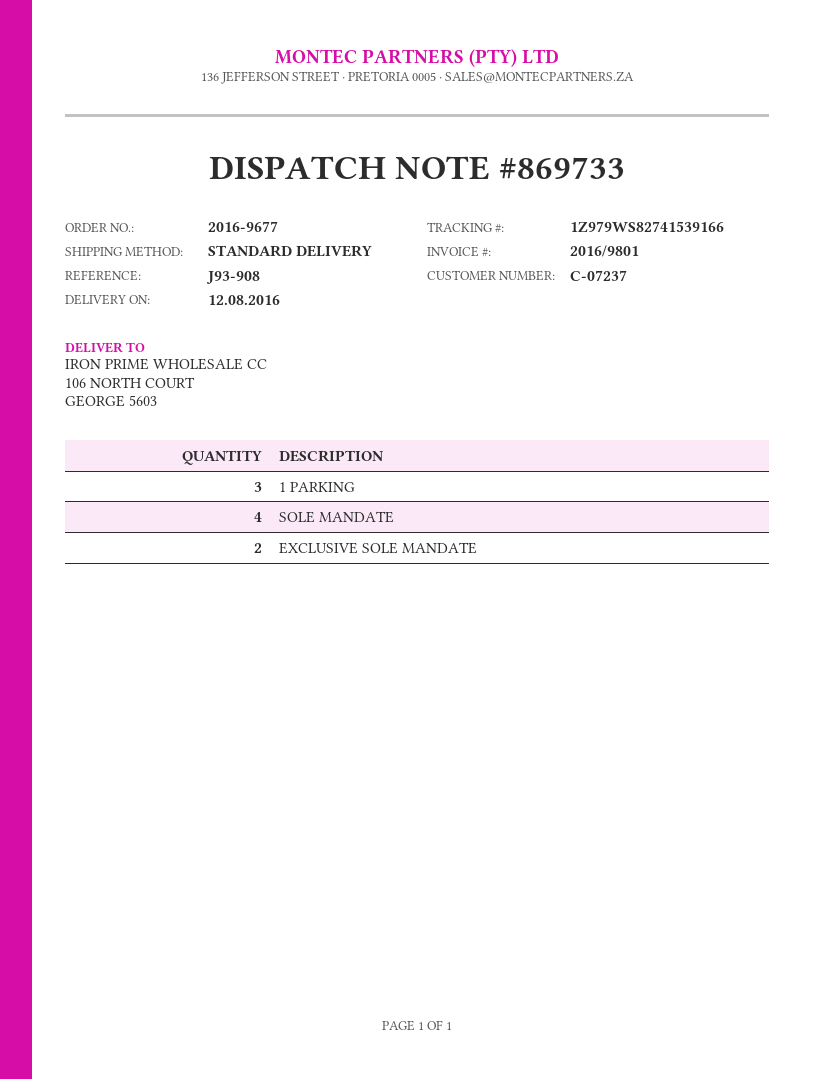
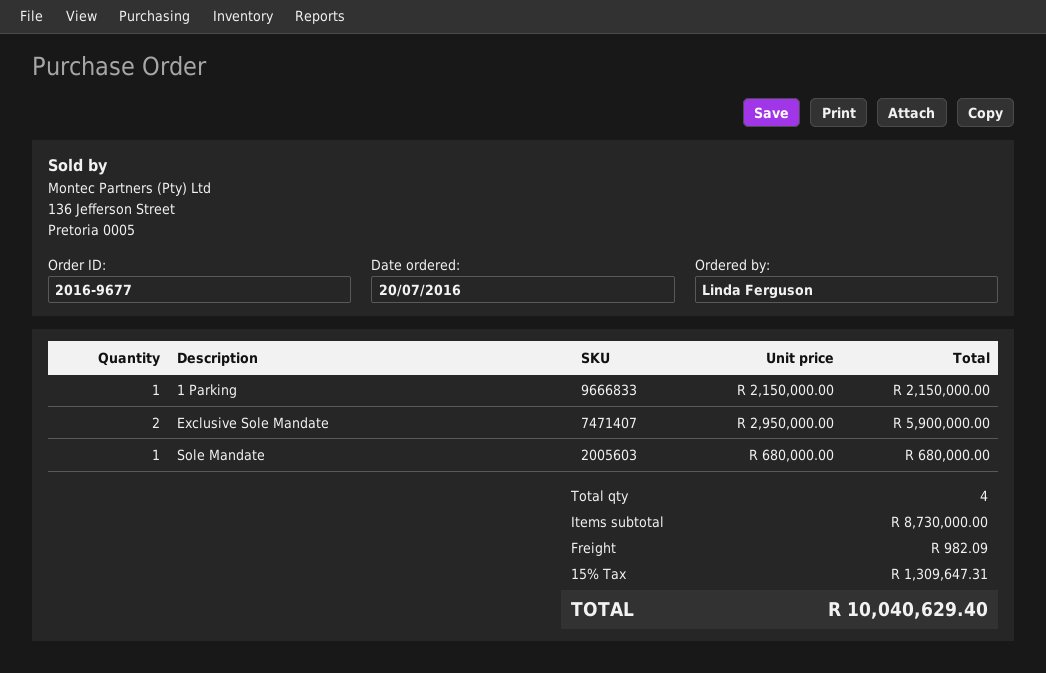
1 PARKING: 3 -> 1
SOLE MANDATE: 4 -> 1

